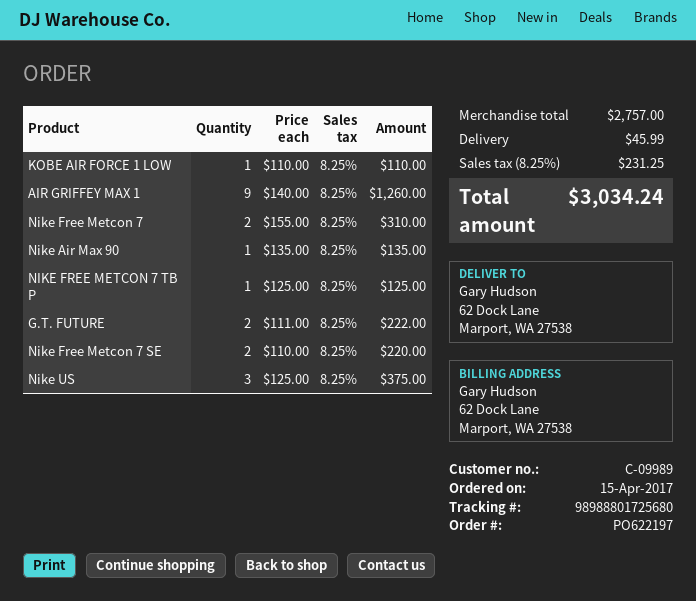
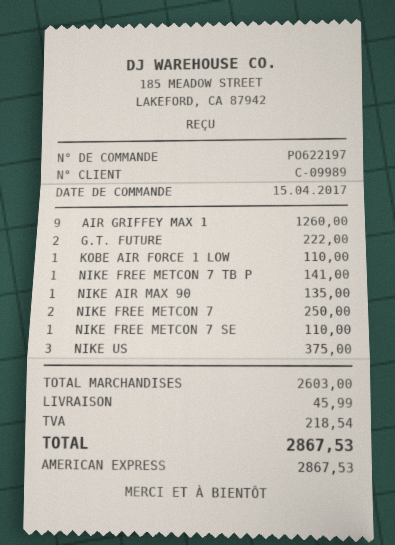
Nike Free Metcon 7: 2 for 310.00 -> 2 for 250.00
NIKE FREE METCON 7 TB P: 1 for 125.00 -> 1 for 141.00
Nike Free Metcon 7 SE: 2 for 220.00 -> 1 for 110.00
subtotal: 2757.00 -> 2603.00
tax: 231.25 -> 218.54
total: 3034.24 -> 2867.53

